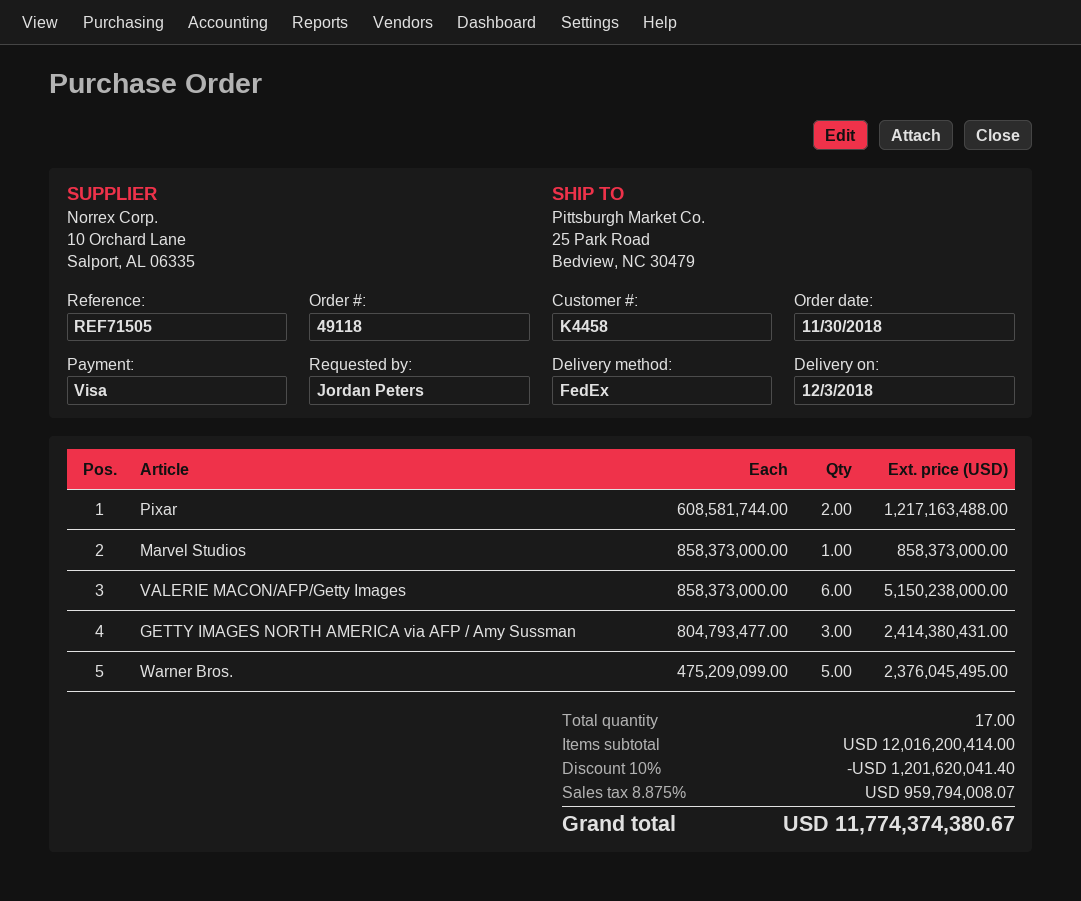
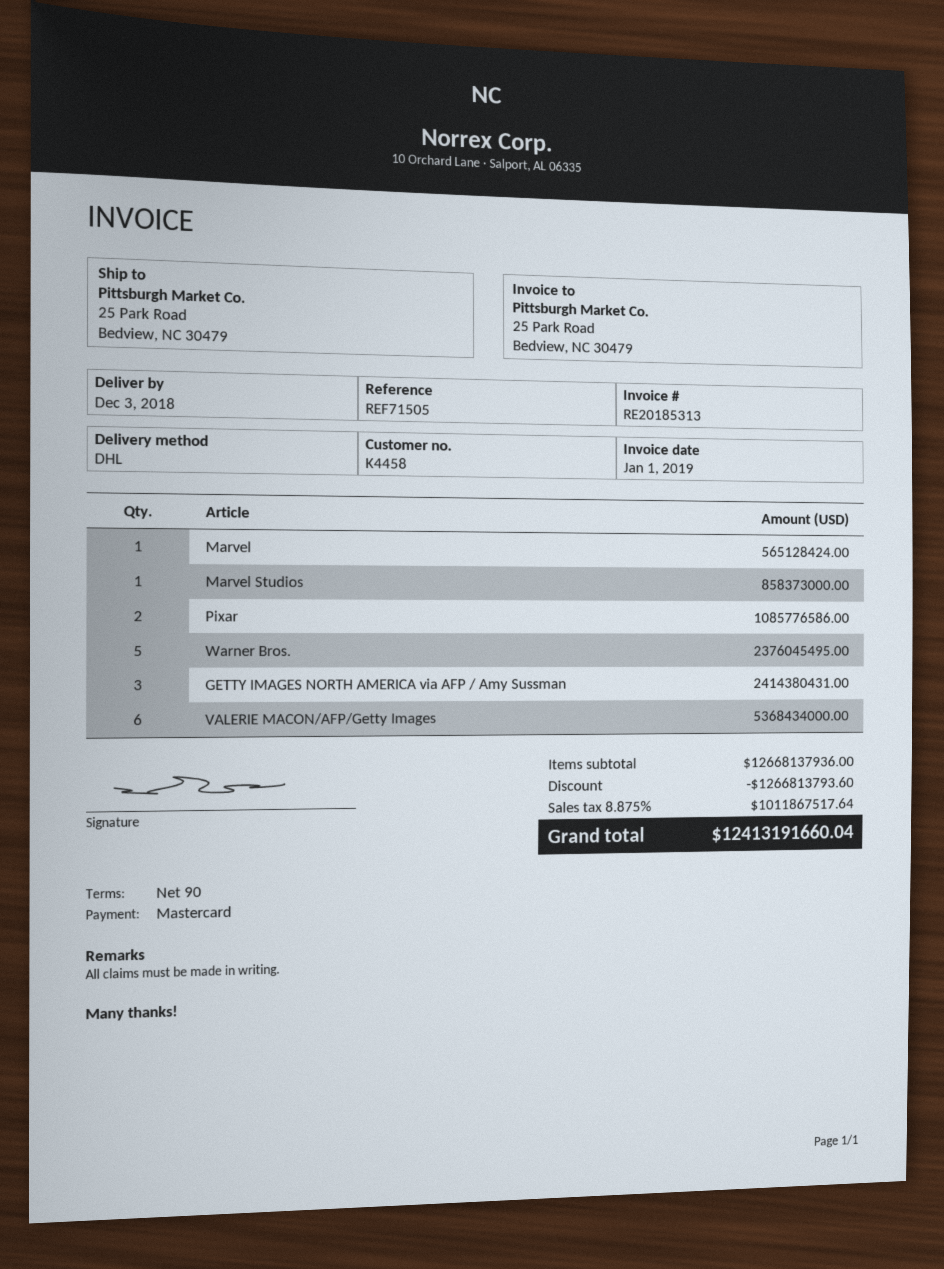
payment method: Visa -> Mastercard
shipping method: FedEx -> DHL
Pixar: 2 for 1217163488.00 -> 2 for 1085776586.00
VALERIE MACON/AFP/Getty Images: 6 for 5150238000.00 -> 6 for 5368434000.00
Marvel: none -> 1 for 565128424.00
subtotal: 12016200414.00 -> 12668137936.00
discount: 1201620041.40 -> 1266813793.60
tax: 8.875% = 959794008.07 -> 8.875% = 1011867517.64
total: 11774374380.67 -> 12413191660.04

